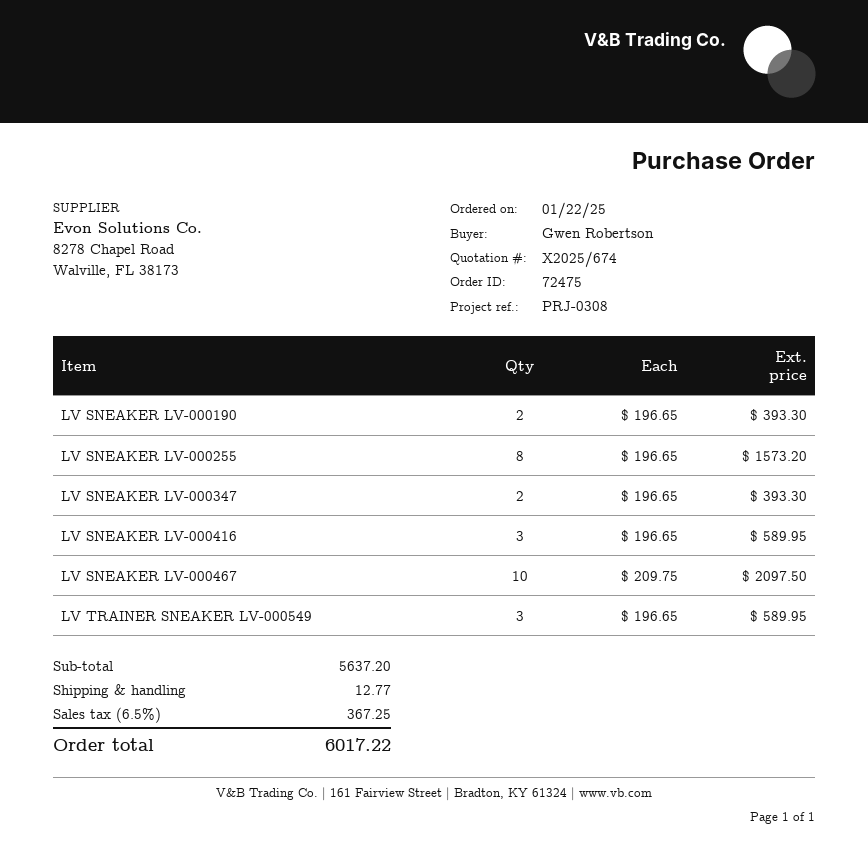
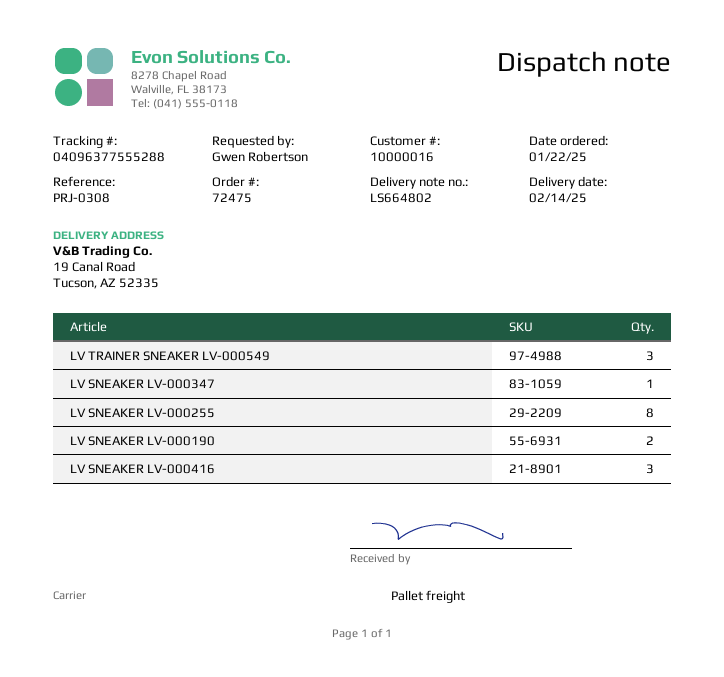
LV SNEAKER LV-000347: 2 -> 1
LV SNEAKER LV-000467: 10 -> none

